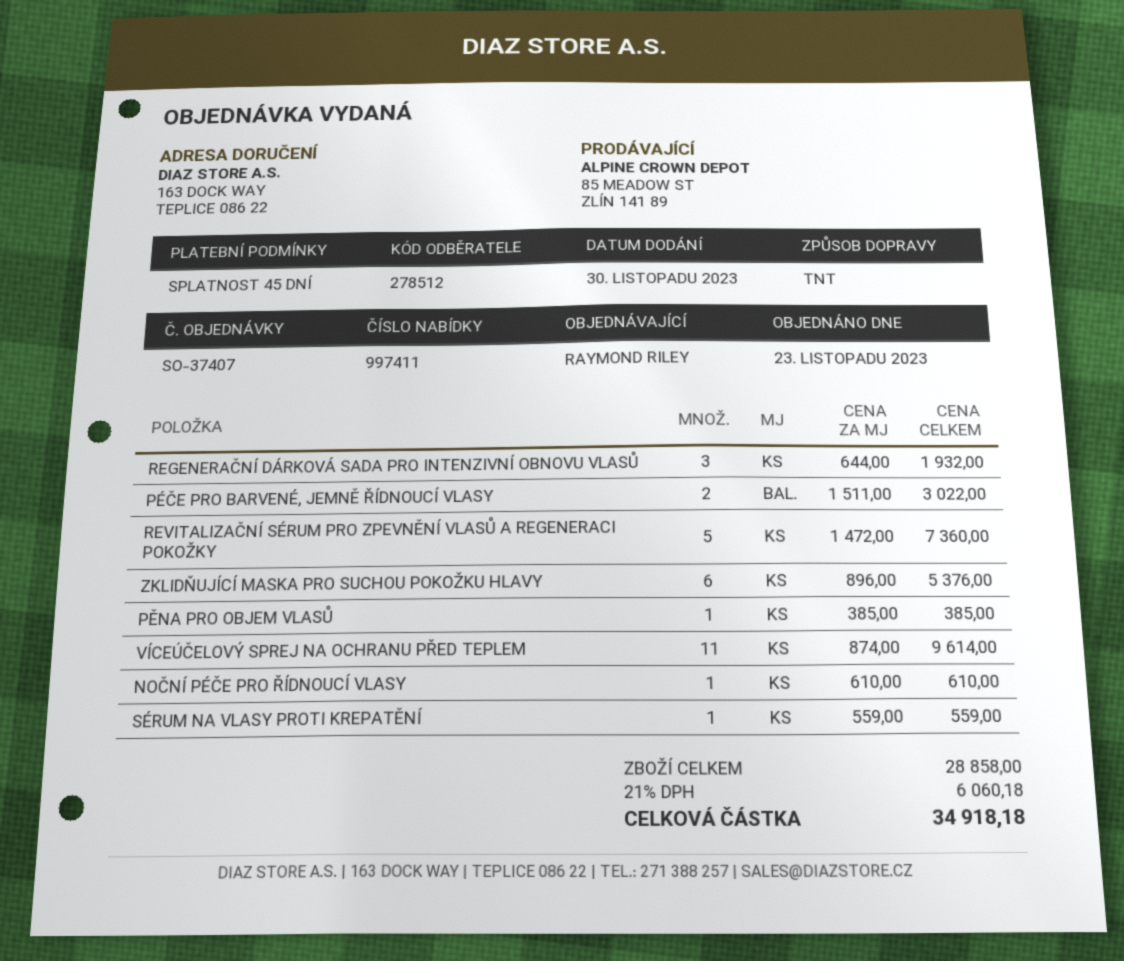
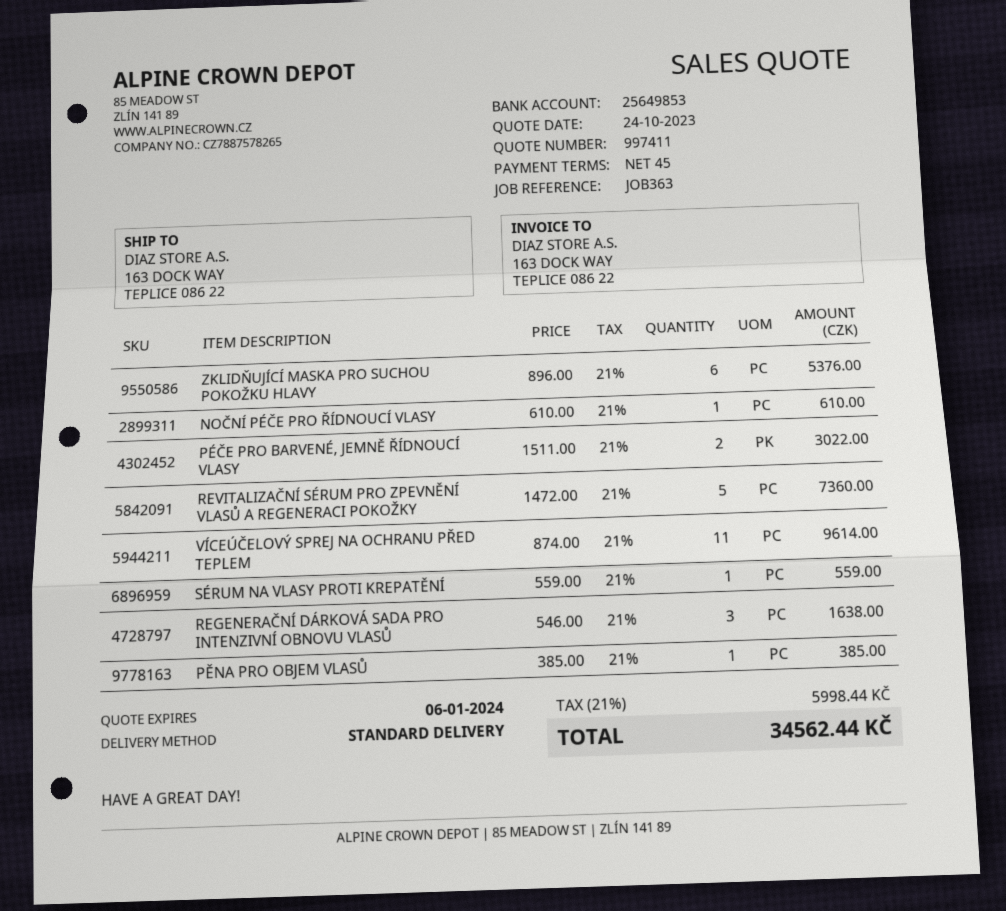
shipping method: TNT -> standard
REGENERAČNÍ DÁRKOVÁ SADA PRO INTENZIVNÍ OBNOVU VLASŮ: 3 x 644.00 = 1932.00 -> 3 x 546.00 = 1638.00
tax: 21% = 6060.18 -> 21% = 5998.44
total: 34918.18 -> 34562.44

